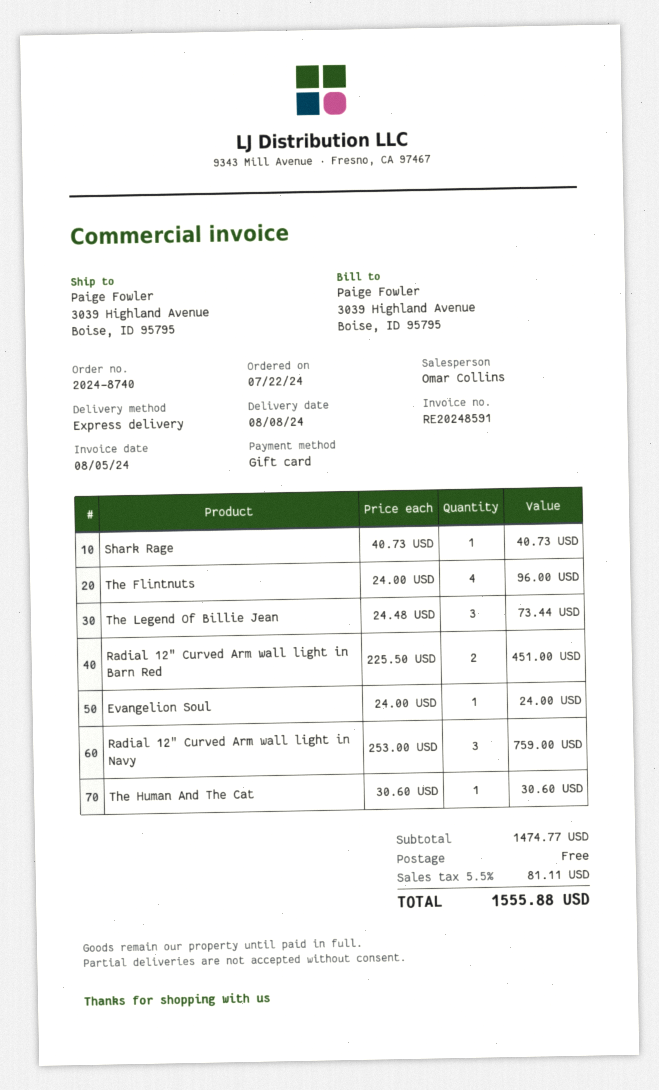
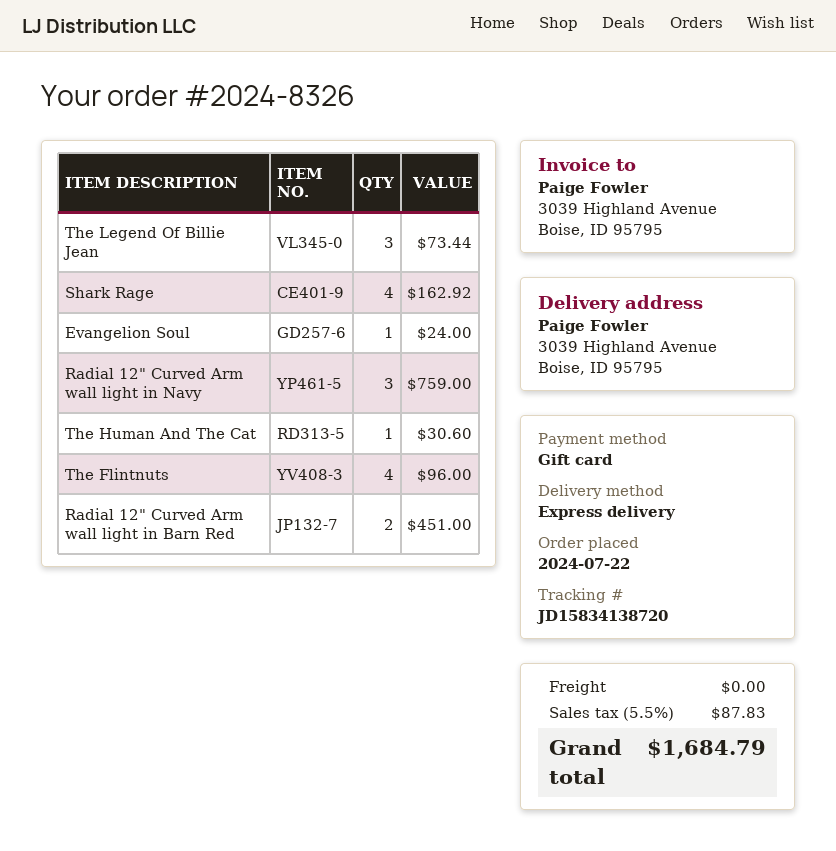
order number: 2024-8740 -> 2024-8326
Shark Rage: 1 for 40.73 -> 4 for 162.92
tax: 5.5% = 81.11 -> 5.5% = 87.83
total: 1555.88 -> 1684.79

